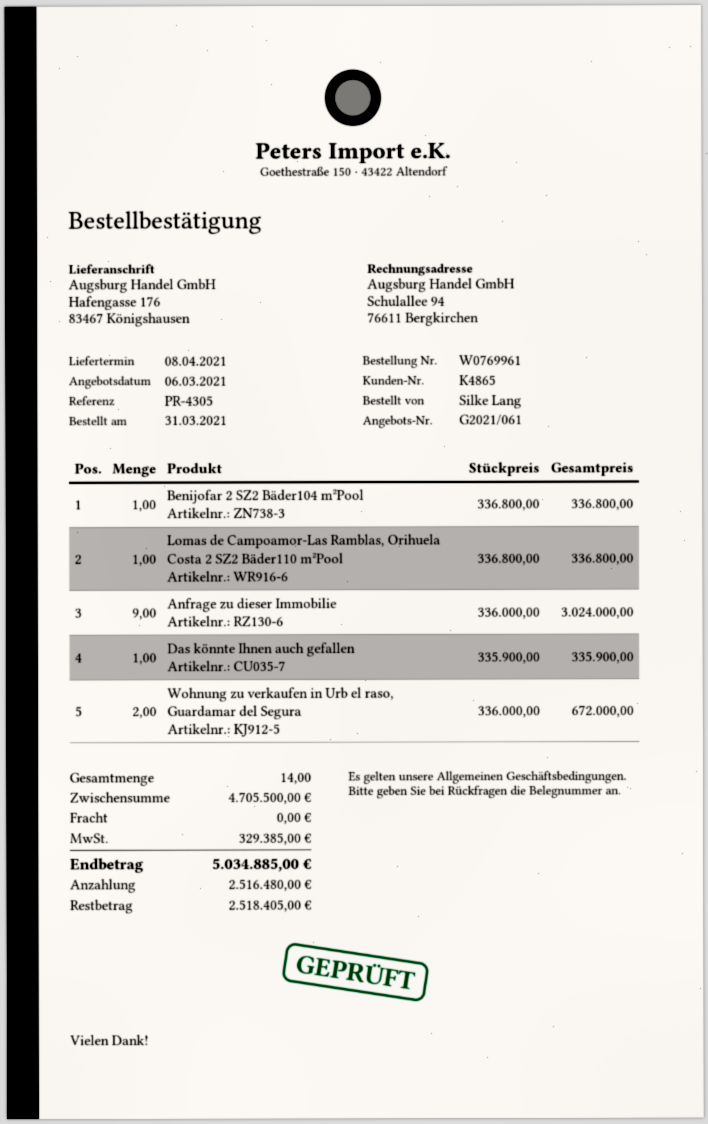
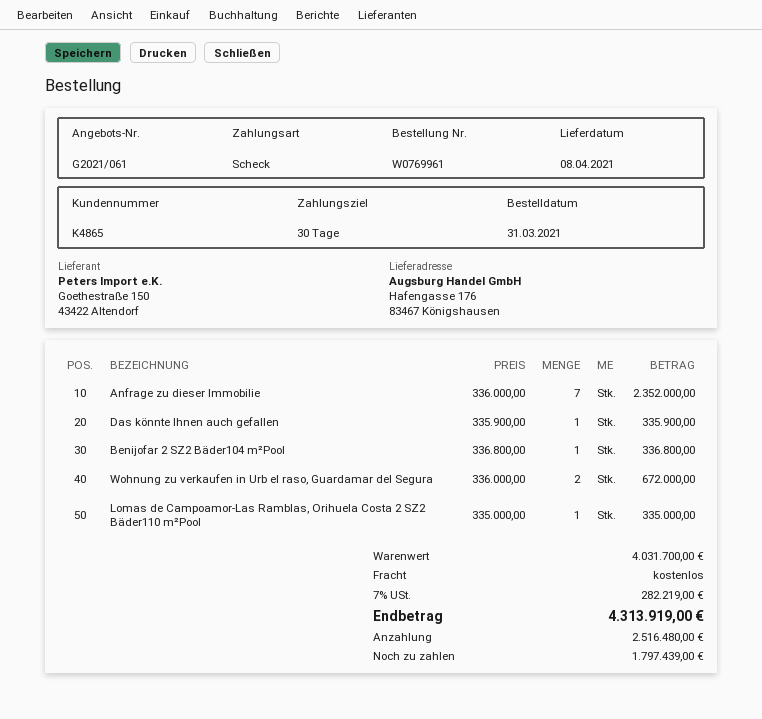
Lomas de Campoamor-Las Ramblas, Orihuela Costa 2 SZ2 Bäder110 m²Pool: 1 x 336800.00 = 336800.00 -> 1 x 335000.00 = 335000.00
Anfrage zu dieser Immobilie: 9 x 336000.00 = 3024000.00 -> 7 x 336000.00 = 2352000.00
subtotal: 4705500.00 -> 4031700.00
tax: 329385.00 -> 282219.00
total: 5034885.00 -> 4313919.00
balance: 2518405.00 -> 1797439.00

